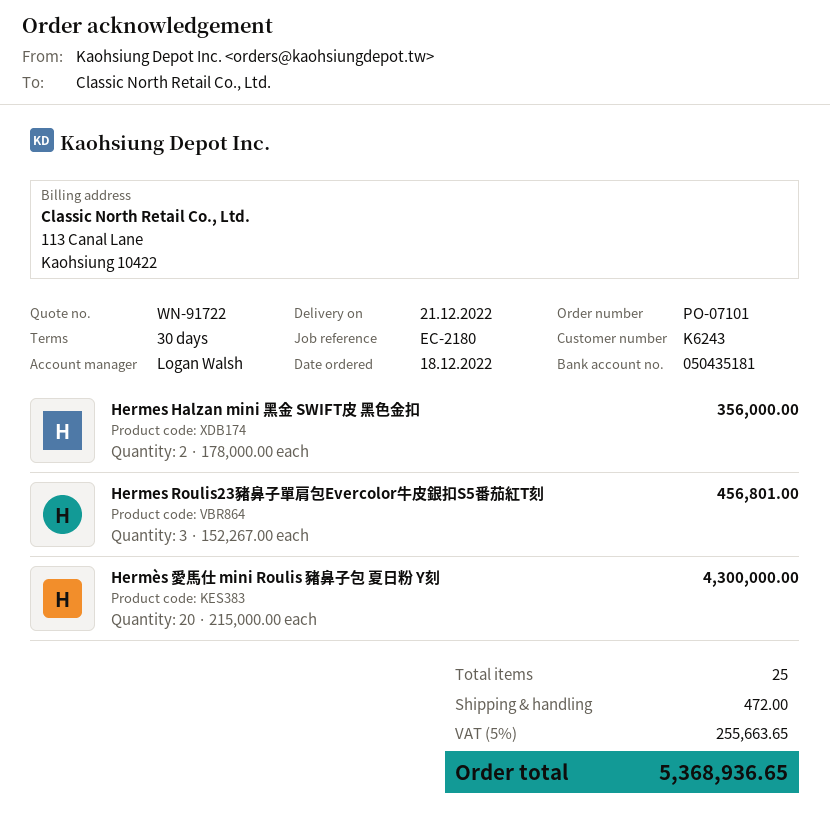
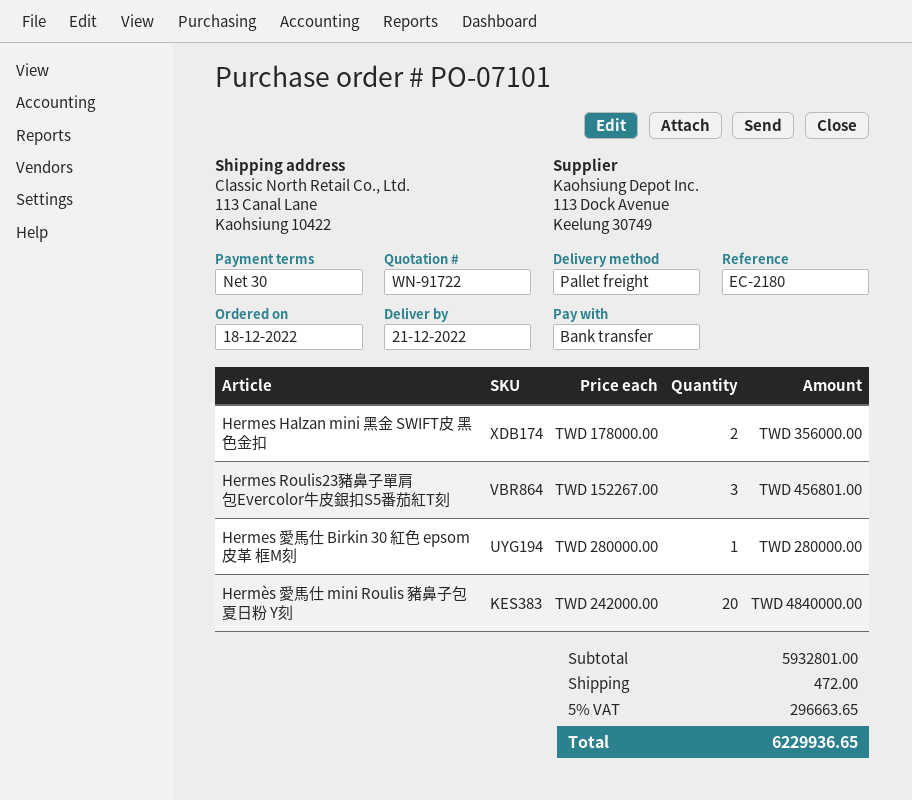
Hermès 愛馬仕 mini Roulis 豬鼻子包 夏日粉 Y刻: 20 x 215000.00 = 4300000.00 -> 20 x 242000.00 = 4840000.00
Hermes 愛馬仕 Birkin 30 紅色 epsom皮革 框M刻: none -> 1 x 280000.00 = 280000.00
tax: 5% = 255663.65 -> 5% = 296663.65
total: 5368936.65 -> 6229936.65

